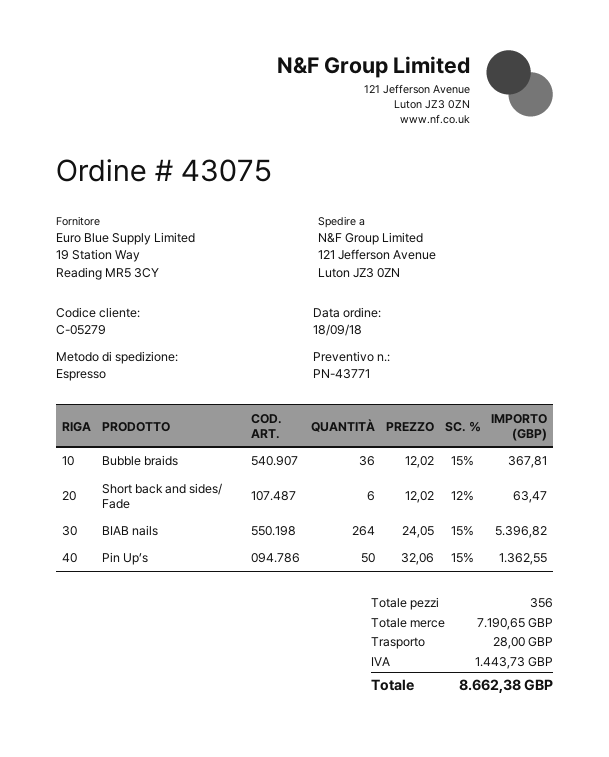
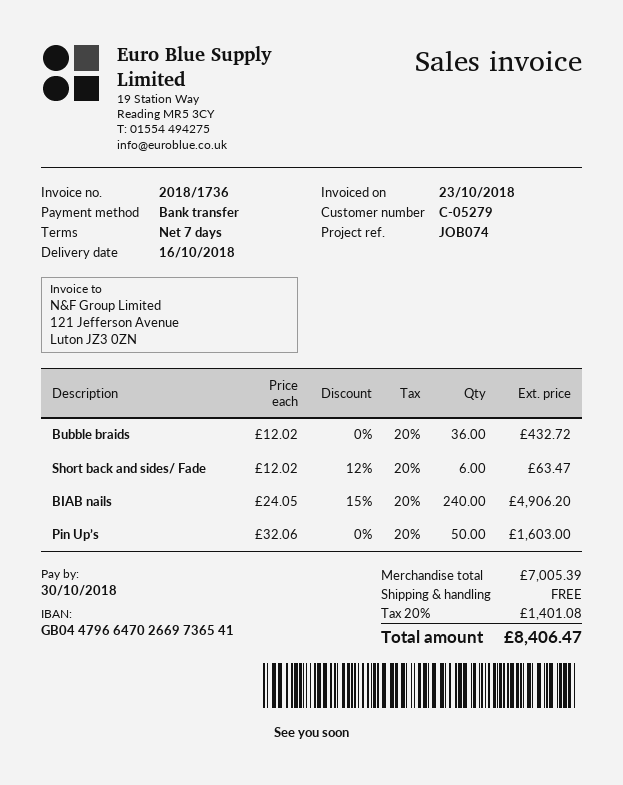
Bubble braids: 36 x 12.02 - 15% = 367.81 -> 36 x 12.02 = 432.72
BIAB nails: 264 x 24.05 - 15% = 5396.82 -> 240 x 24.05 - 15% = 4906.20
Pin Up’s: 50 x 32.06 - 15% = 1362.55 -> 50 x 32.06 = 1603.00
subtotal: 7190.65 -> 7005.39
shipping: 28.00 -> 0.00
tax: 1443.73 -> 1401.08
total: 8662.38 -> 8406.47

